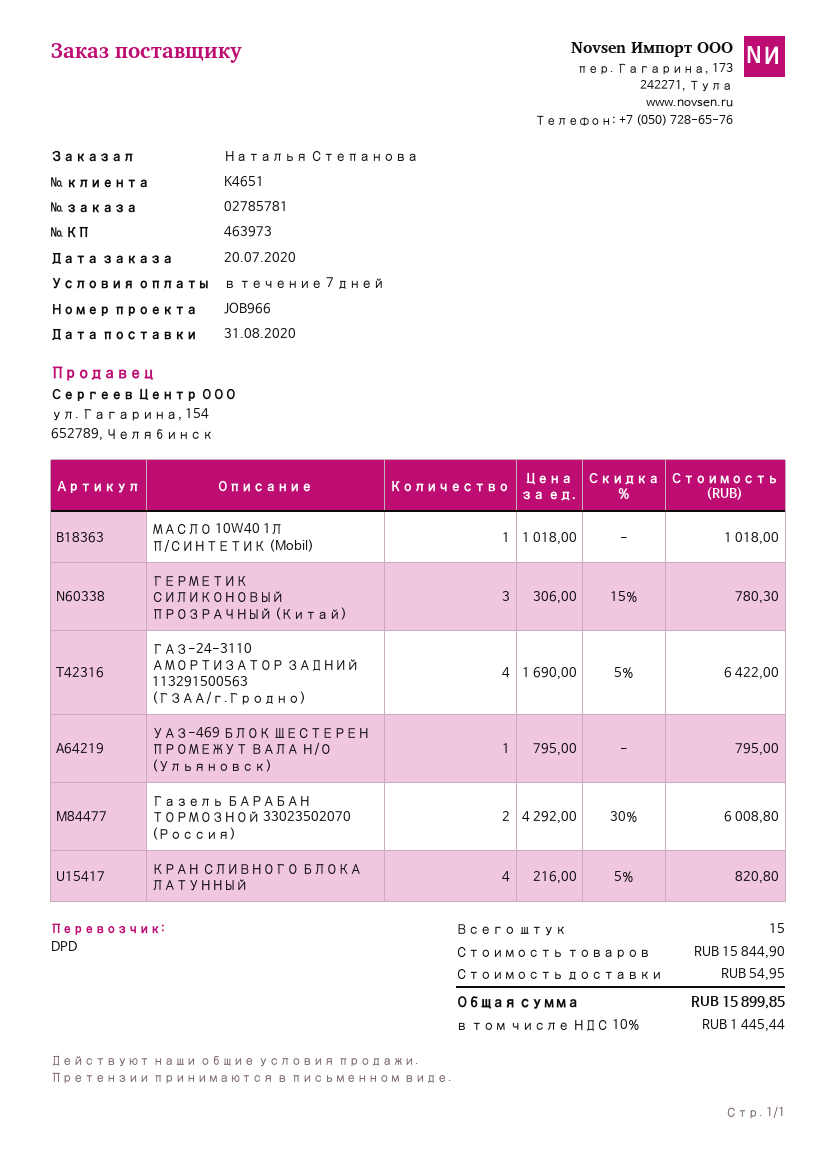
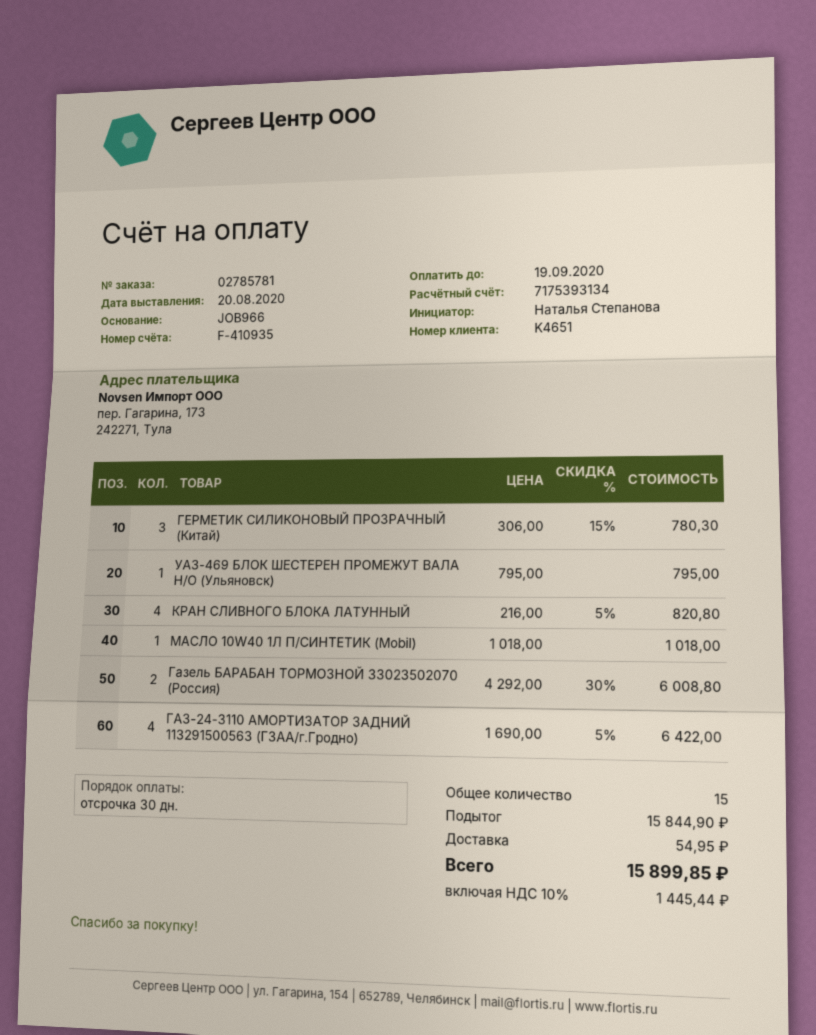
payment terms: 7 days -> 30 days

